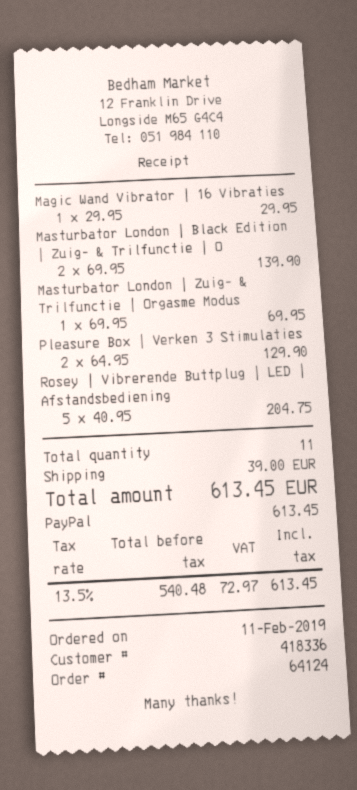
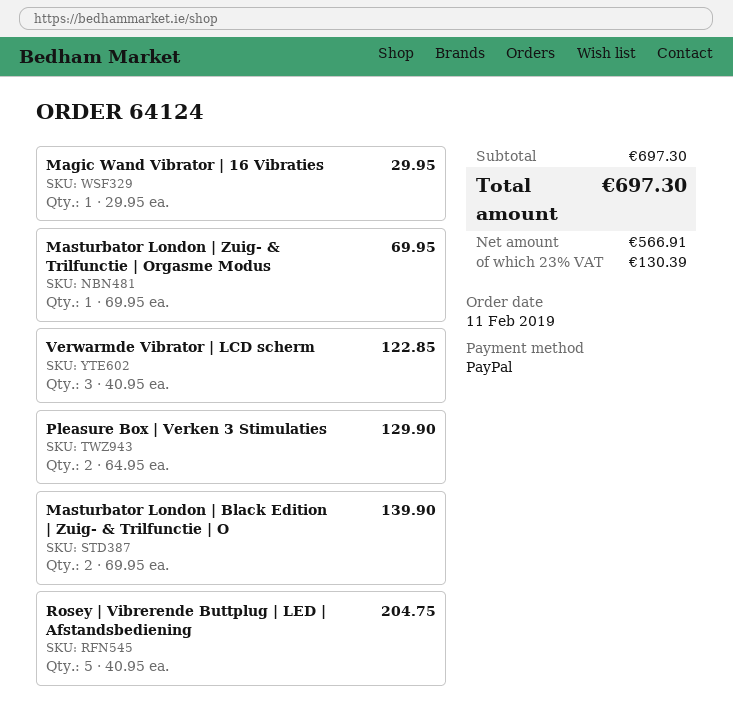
Verwarmde Vibrator | LCD scherm: none -> 3 x 40.95 = 122.85
shipping: 39.00 -> none
net: 540.48 -> 566.91
tax: 13.5% = 72.97 -> 23% = 130.39
total: 613.45 -> 697.30

